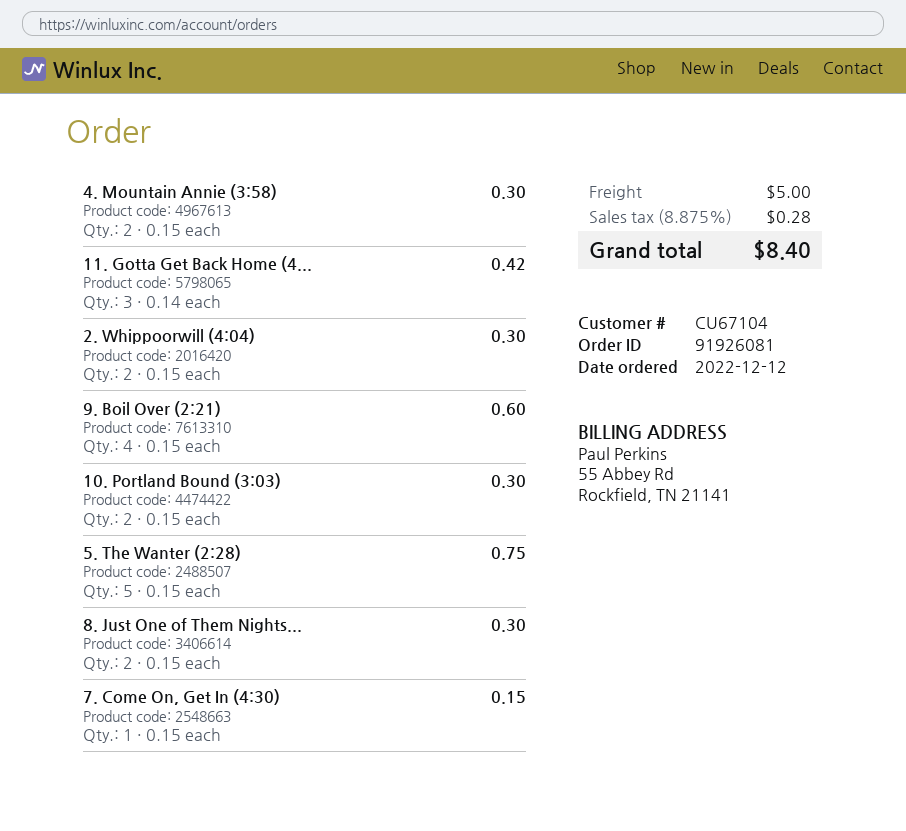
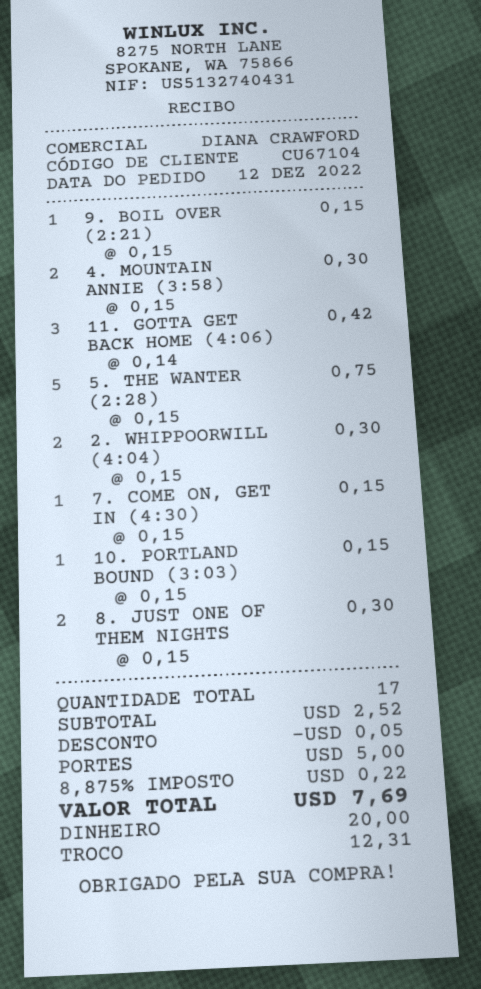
9. Boil Over (2:21): 4 x 0.15 = 0.60 -> 1 x 0.15 = 0.15
10. Portland Bound (3:03): 2 x 0.15 = 0.30 -> 1 x 0.15 = 0.15
discount: none -> 0.05
tax: 8.875% = 0.28 -> 8.875% = 0.22
total: 8.40 -> 7.69

